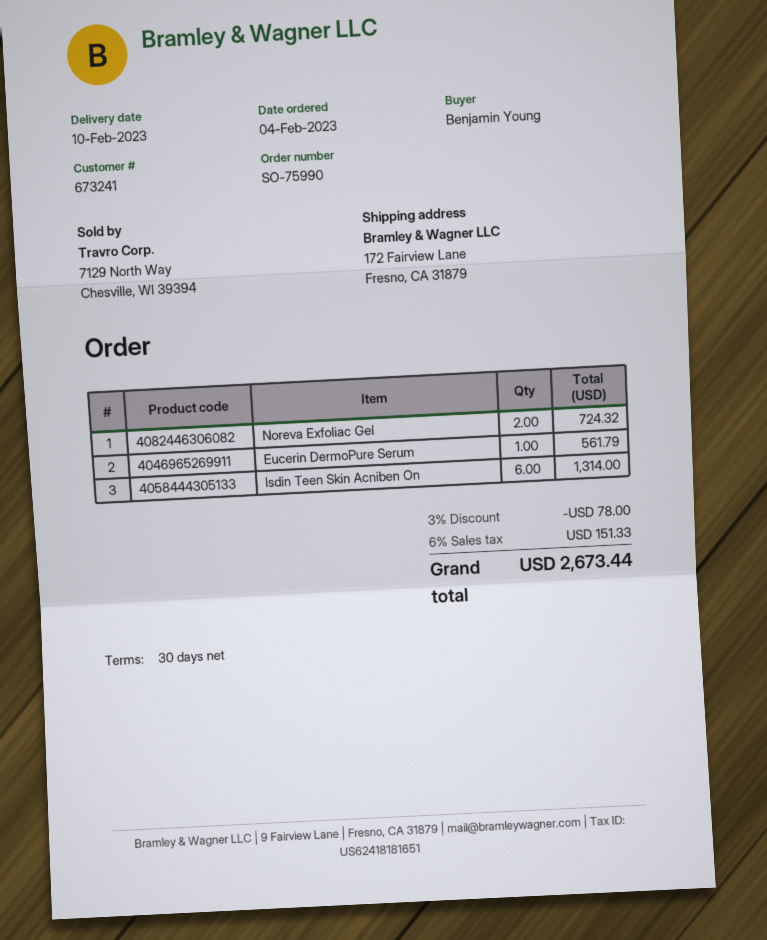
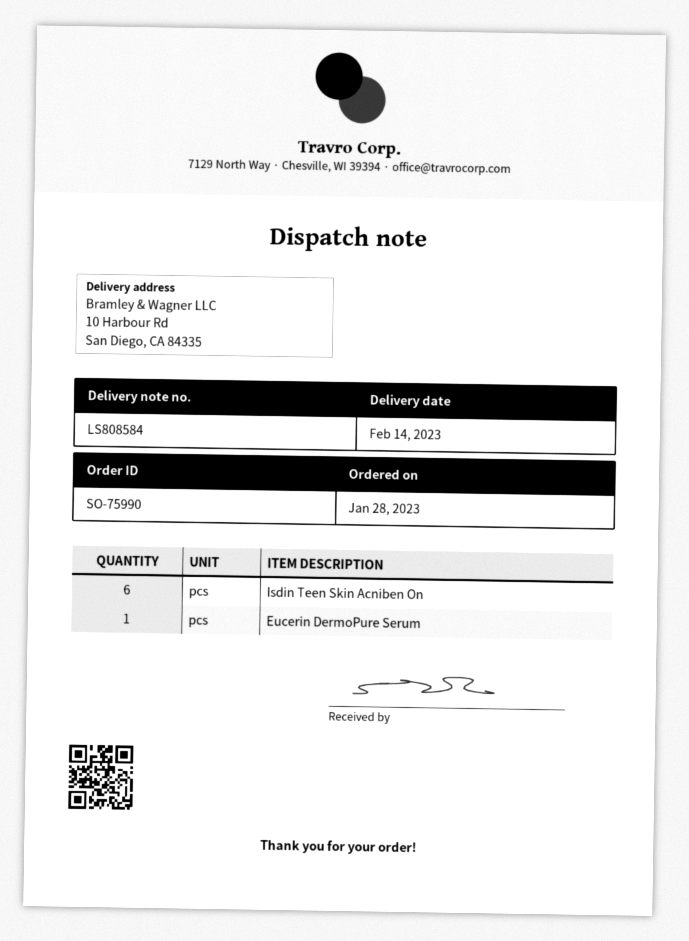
order date: 2023-02-04 -> 2023-01-28
delivery date: 2023-02-10 -> 2023-02-14
ship to: 172 Fairview Lane, Fresno, CA 31879 -> 10 Harbour Rd, San Diego, CA 84335
Noreva Exfoliac Gel: 2 -> none

